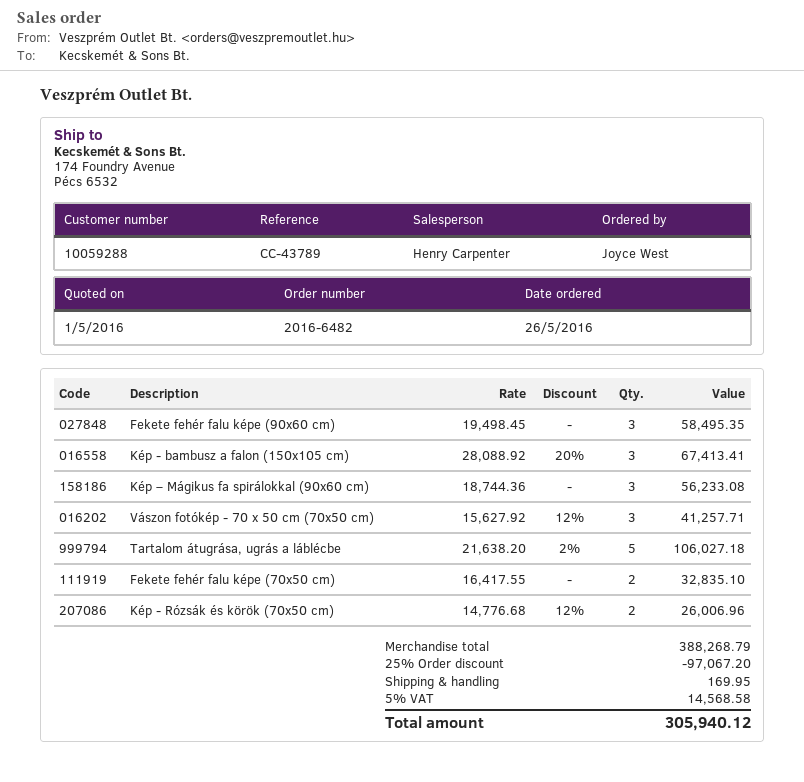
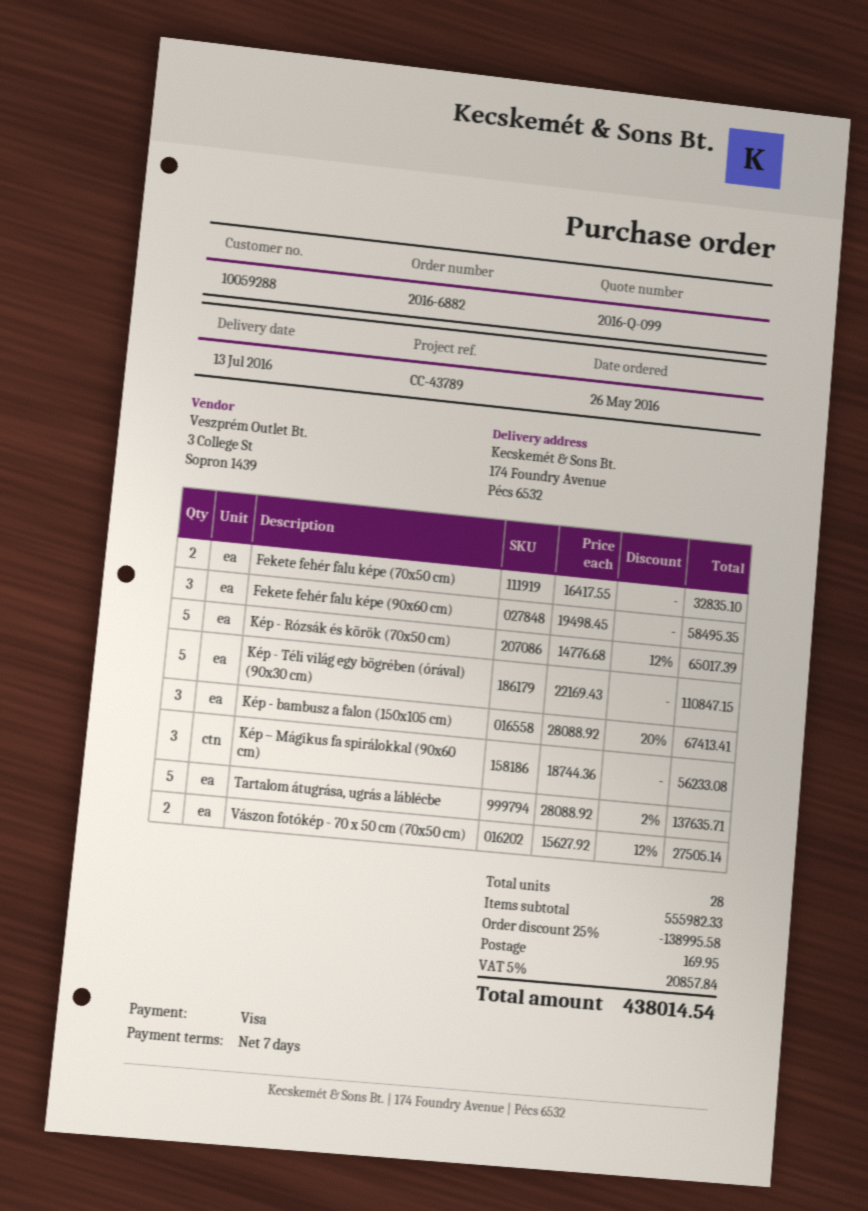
order number: 2016-6482 -> 2016-6882
Vászon fotókép - 70 x 50 cm (70x50 cm): 3 x 15627.92 - 12% = 41257.71 -> 2 x 15627.92 - 12% = 27505.14
Tartalom átugrása, ugrás a láblécbe: 5 x 21638.20 - 2% = 106027.18 -> 5 x 28088.92 - 2% = 137635.71
Kép - Rózsák és körök (70x50 cm): 2 x 14776.68 - 12% = 26006.96 -> 5 x 14776.68 - 12% = 65017.39
Kép - Téli világ egy bögrében (órával) (90x30 cm): none -> 5 x 22169.43 = 110847.15
subtotal: 388268.79 -> 555982.33
discount: 25% = 97067.20 -> 25% = 138995.58
tax: 5% = 14568.58 -> 5% = 20857.84
total: 305940.12 -> 438014.54

